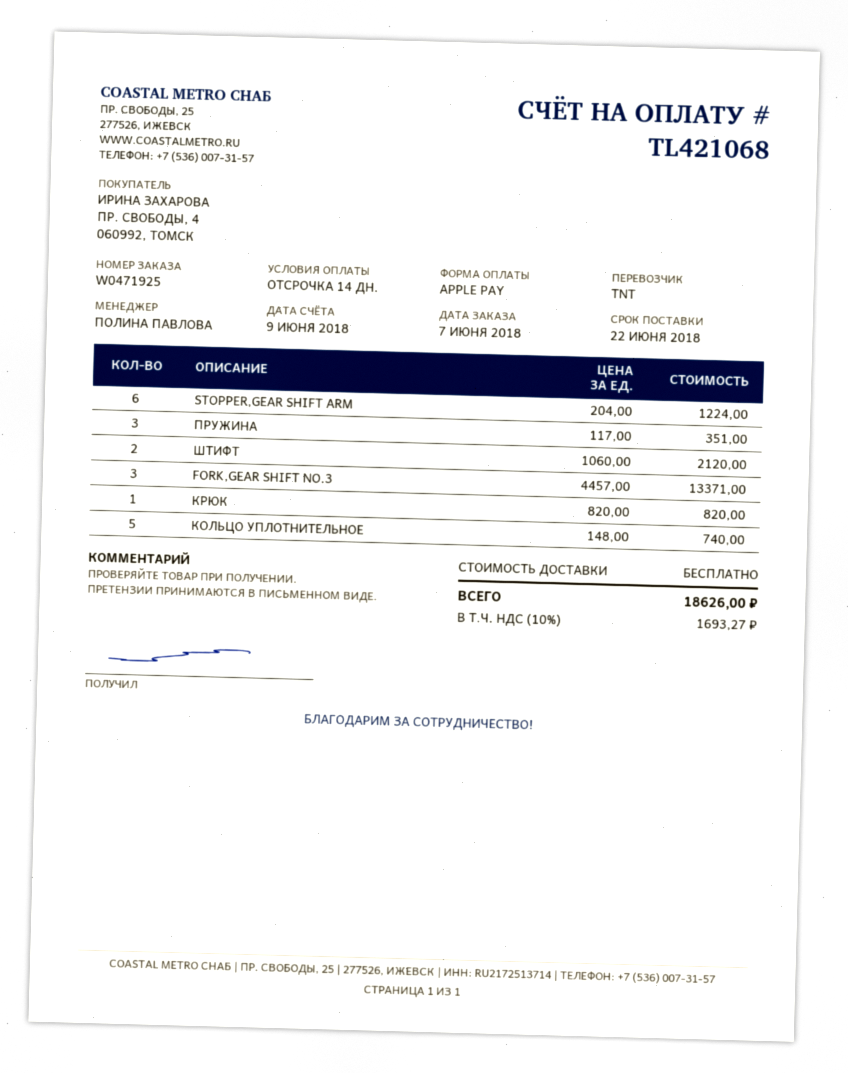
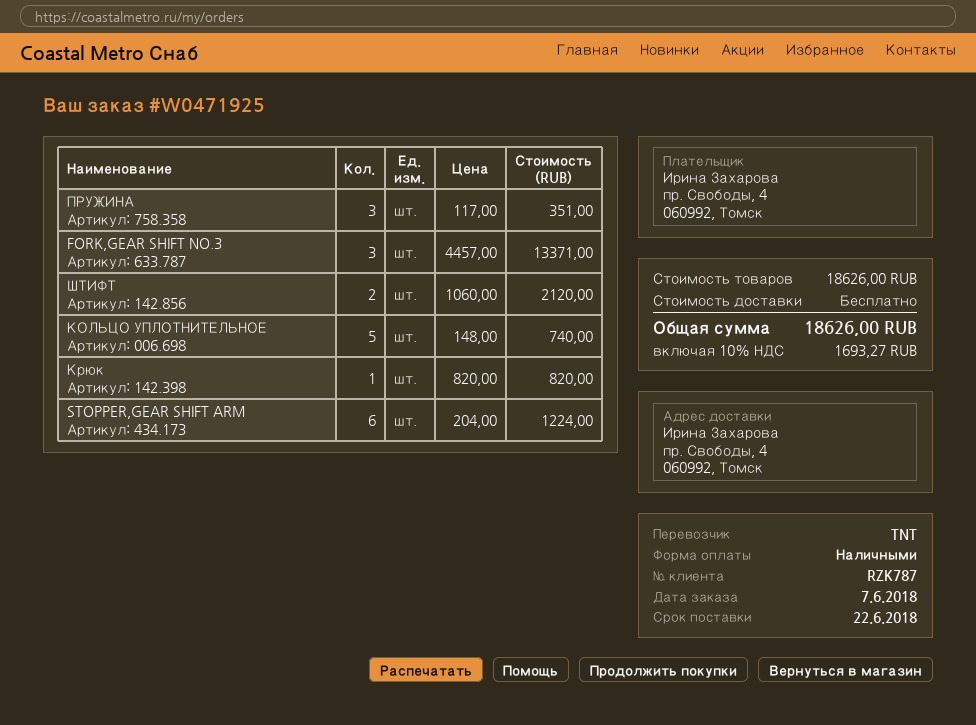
payment method: Apple Pay -> cash

